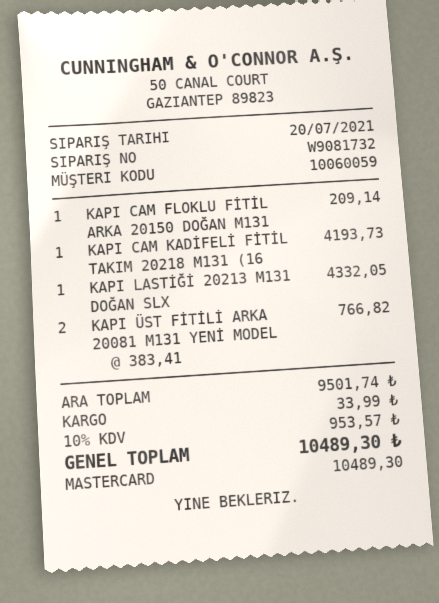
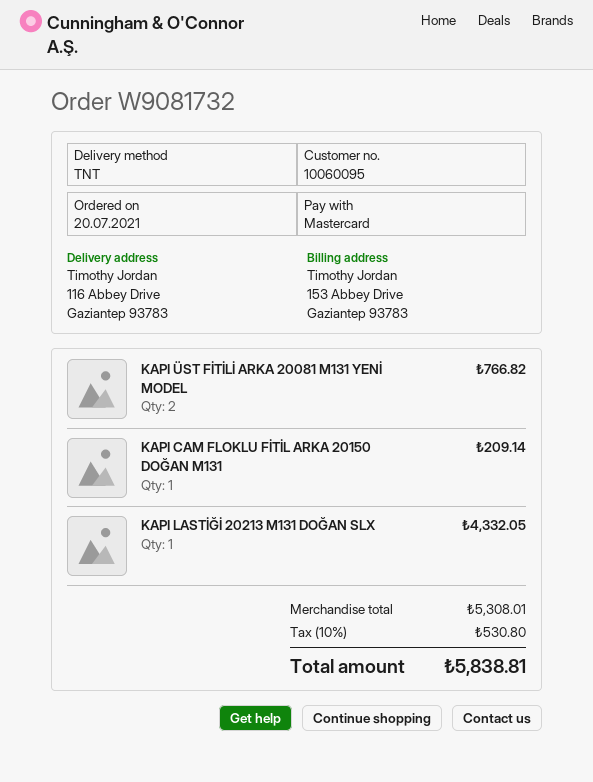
customer number: 10060059 -> 10060095
KAPI CAM KADİFELİ FİTİL TAKIM 20218 M131 (16: 1 for 4193.73 -> none
subtotal: 9501.74 -> 5308.01
shipping: 33.99 -> none
tax: 10% = 953.57 -> 10% = 530.80
total: 10489.30 -> 5838.81

